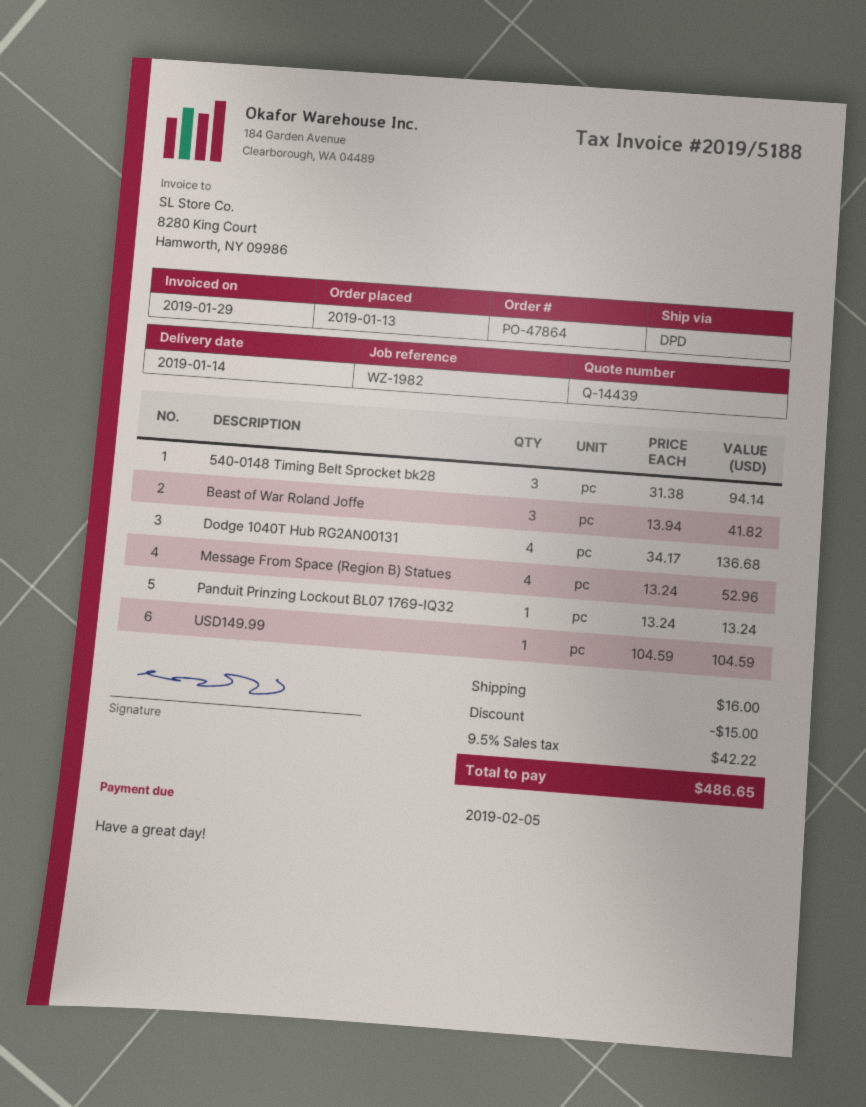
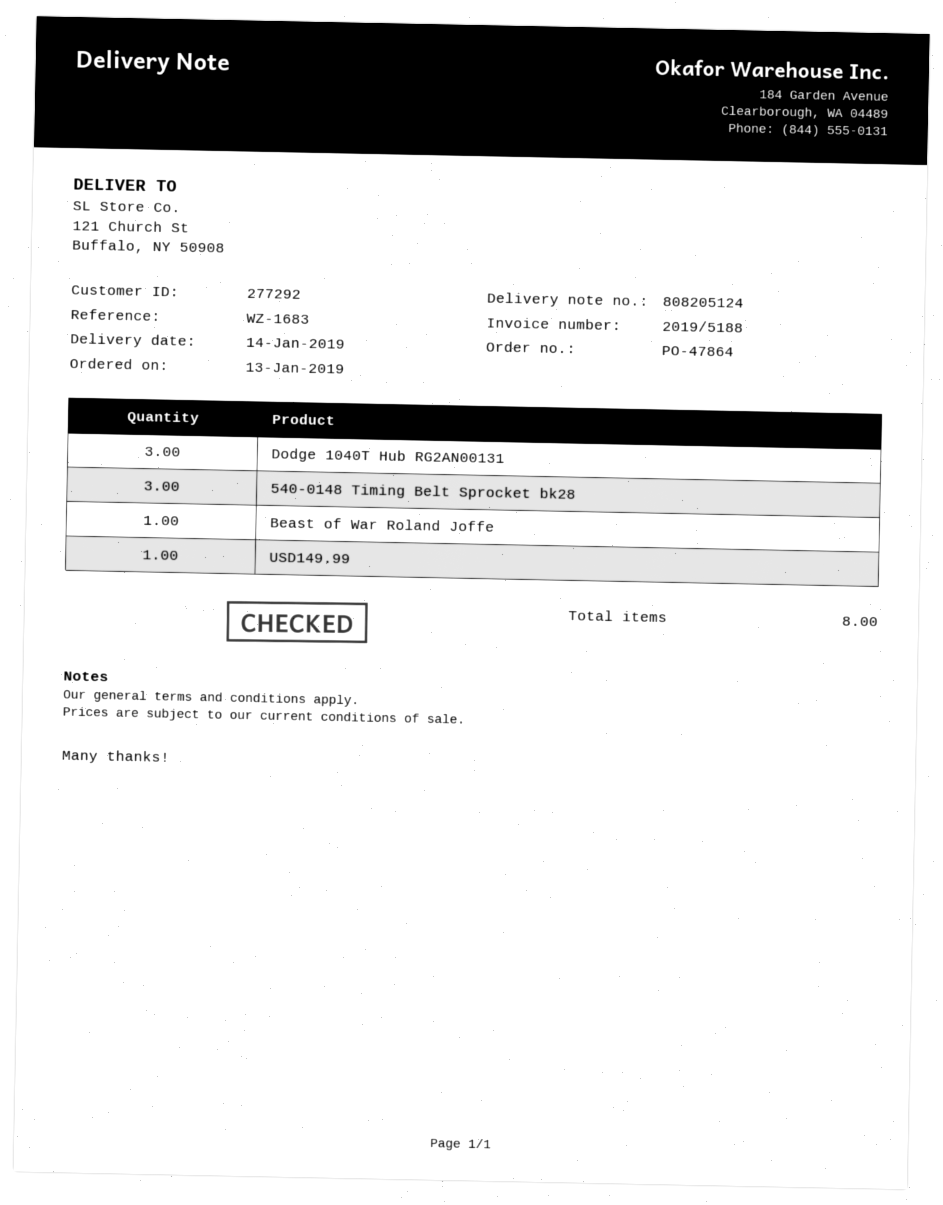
reference: WZ-1982 -> WZ-1683
Beast of War Roland Joffe: 3 -> 1
Dodge 1040T Hub RG2AN00131: 4 -> 3
Message From Space (Region B) Statues: 4 -> none
Panduit Prinzing Lockout BL07 1769-IQ32: 1 -> none

